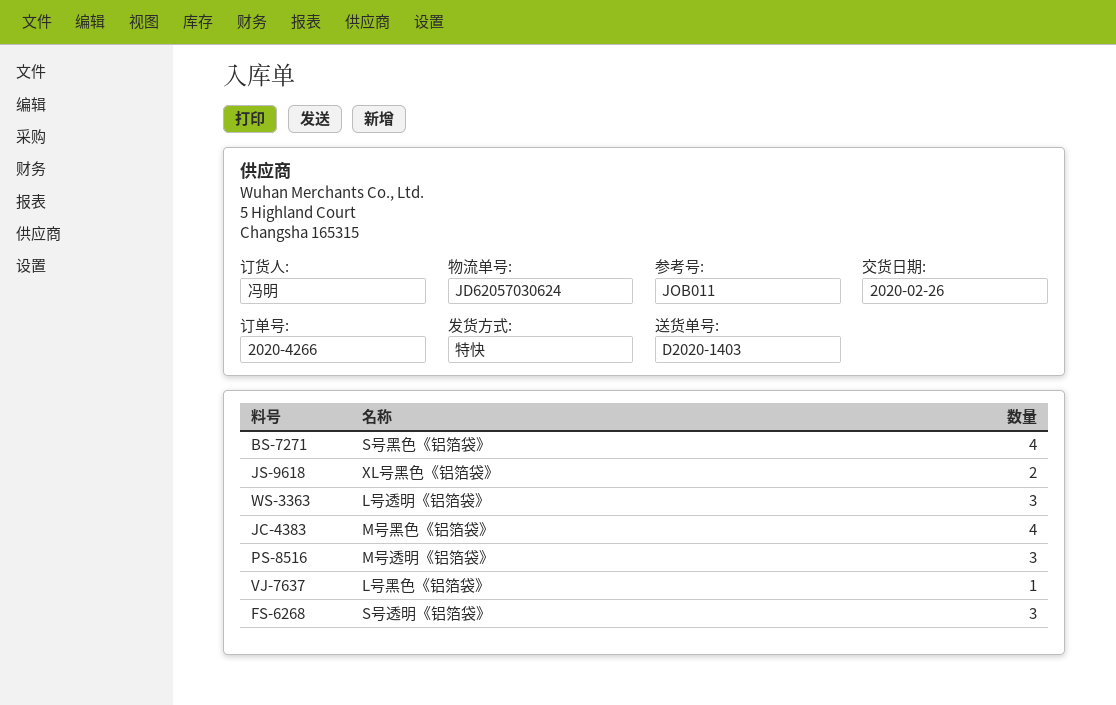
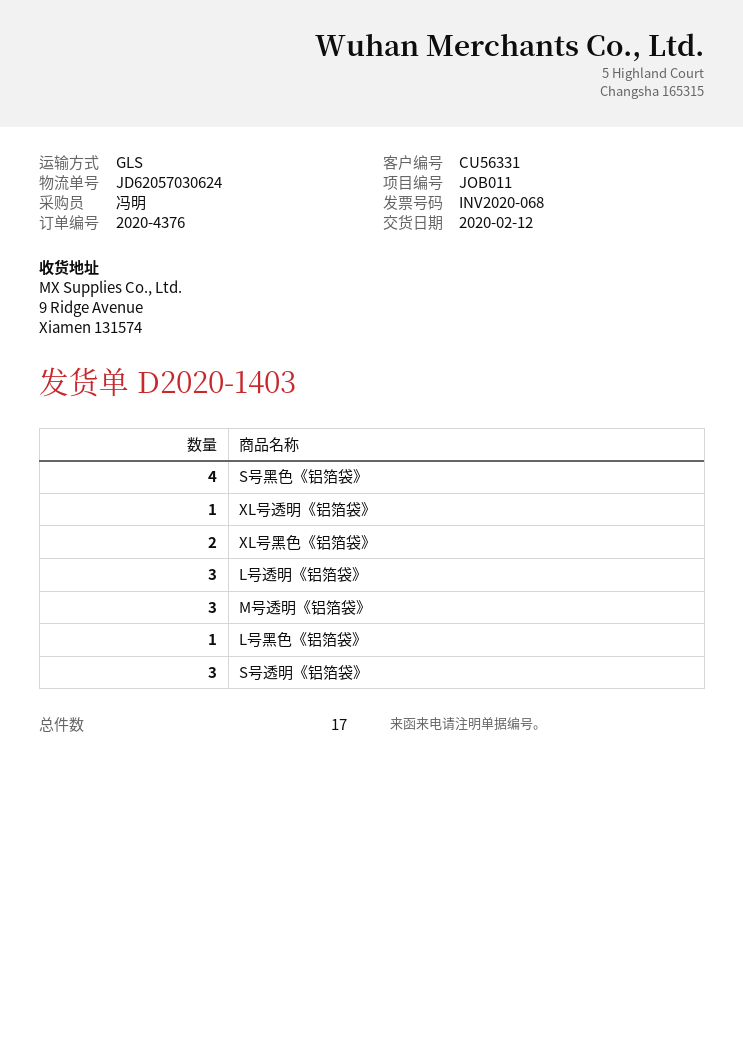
order number: 2020-4266 -> 2020-4376
delivery date: 2020-02-26 -> 2020-02-12
shipping method: express -> GLS
M号黑色《铝箔袋》: 4 -> none
XL号透明《铝箔袋》: none -> 1

